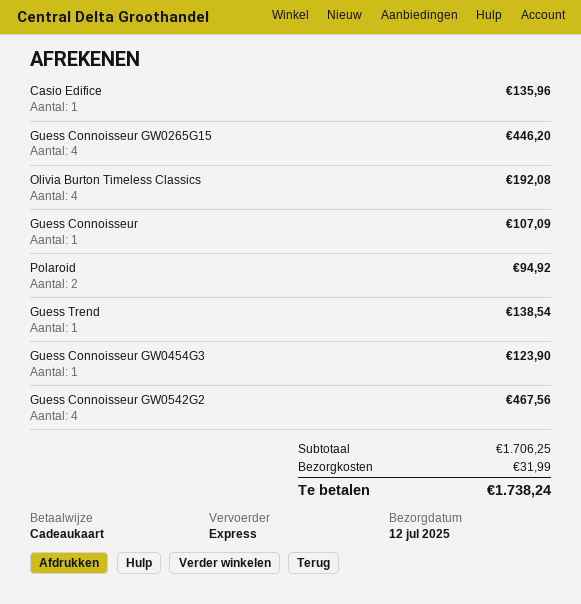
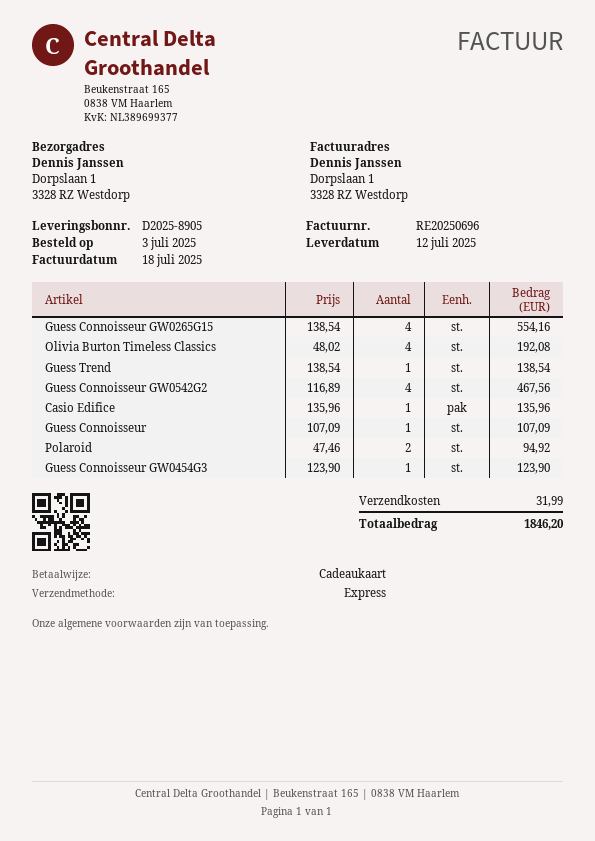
Guess Connoisseur GW0265G15: 4 for 446.20 -> 4 for 554.16
total: 1738.24 -> 1846.20

